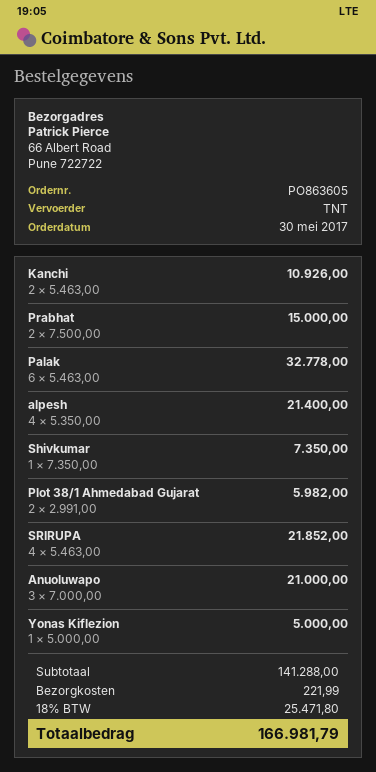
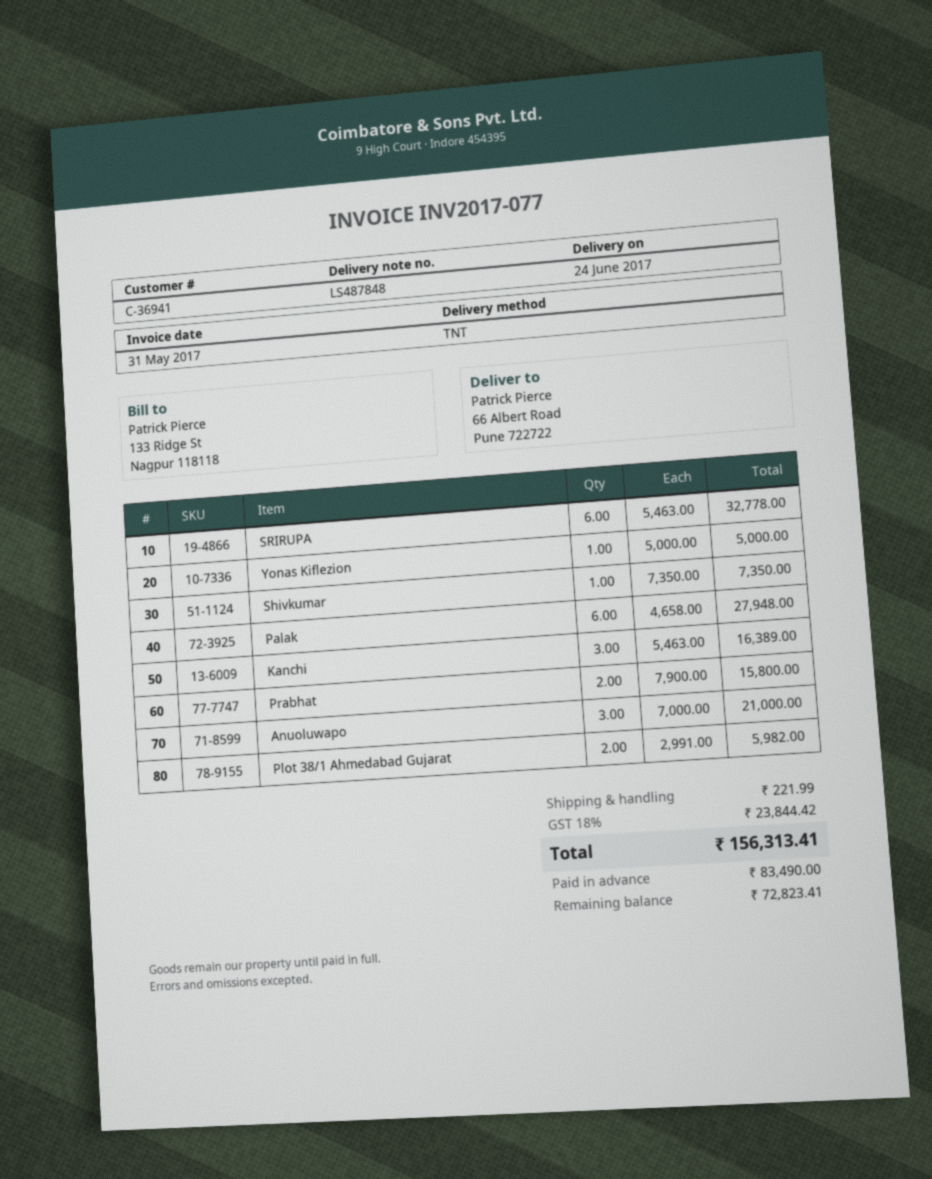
Kanchi: 2 x 5463.00 = 10926.00 -> 3 x 5463.00 = 16389.00
Prabhat: 2 x 7500.00 = 15000.00 -> 2 x 7900.00 = 15800.00
Palak: 6 x 5463.00 = 32778.00 -> 6 x 4658.00 = 27948.00
alpesh: 4 x 5350.00 = 21400.00 -> none
SRIRUPA: 4 x 5463.00 = 21852.00 -> 6 x 5463.00 = 32778.00
tax: 18% = 25471.80 -> 18% = 23844.42
total: 166981.79 -> 156313.41

